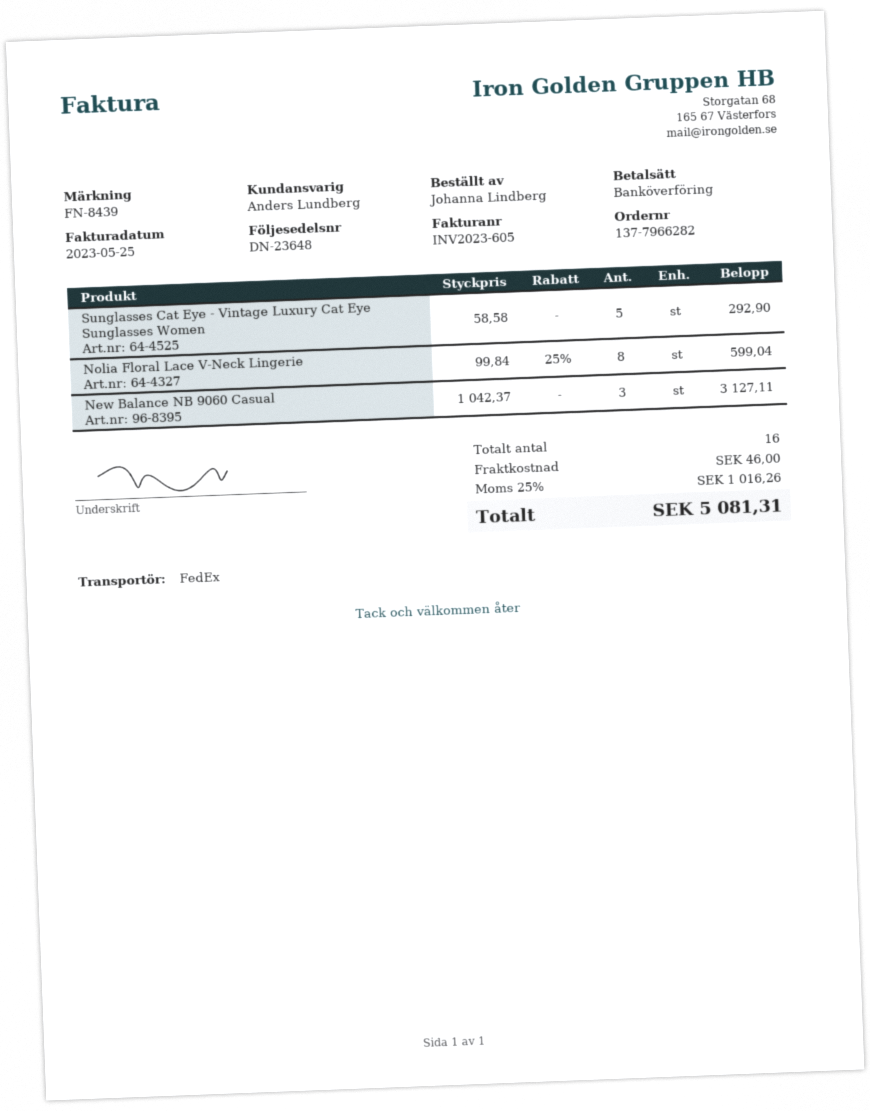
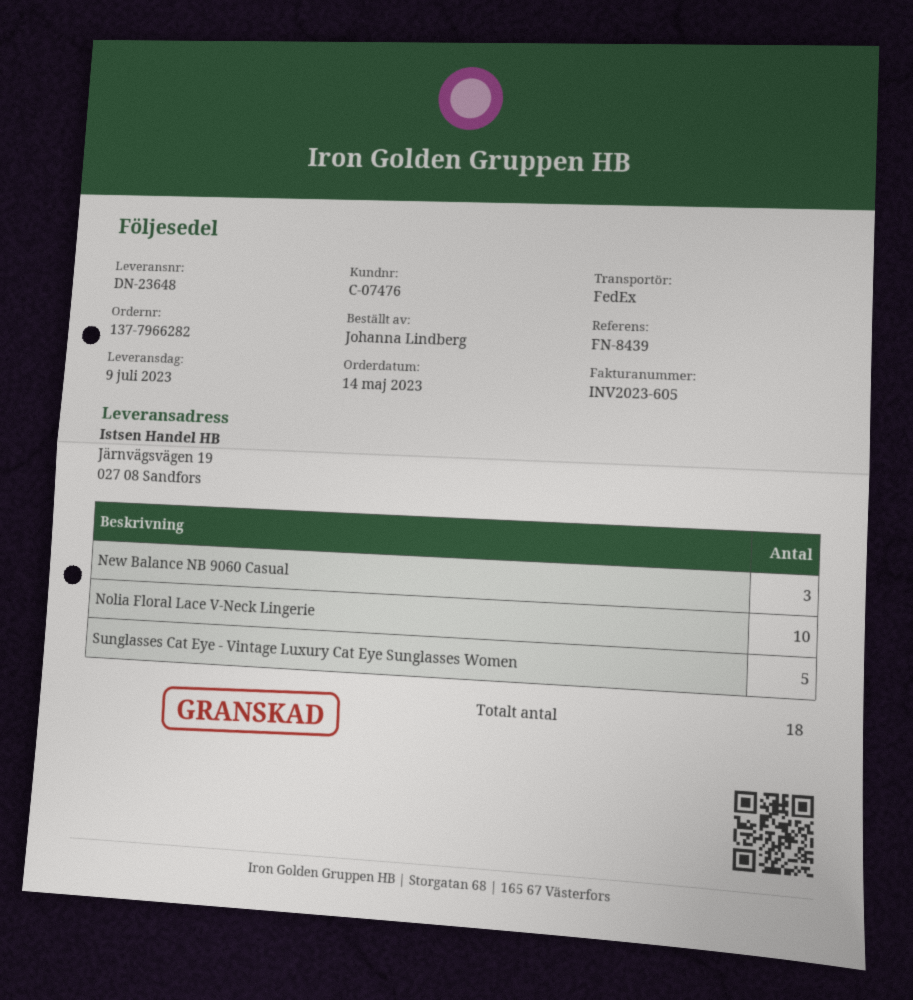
Nolia Floral Lace V-Neck Lingerie: 8 -> 10
total quantity: 16 -> 18

